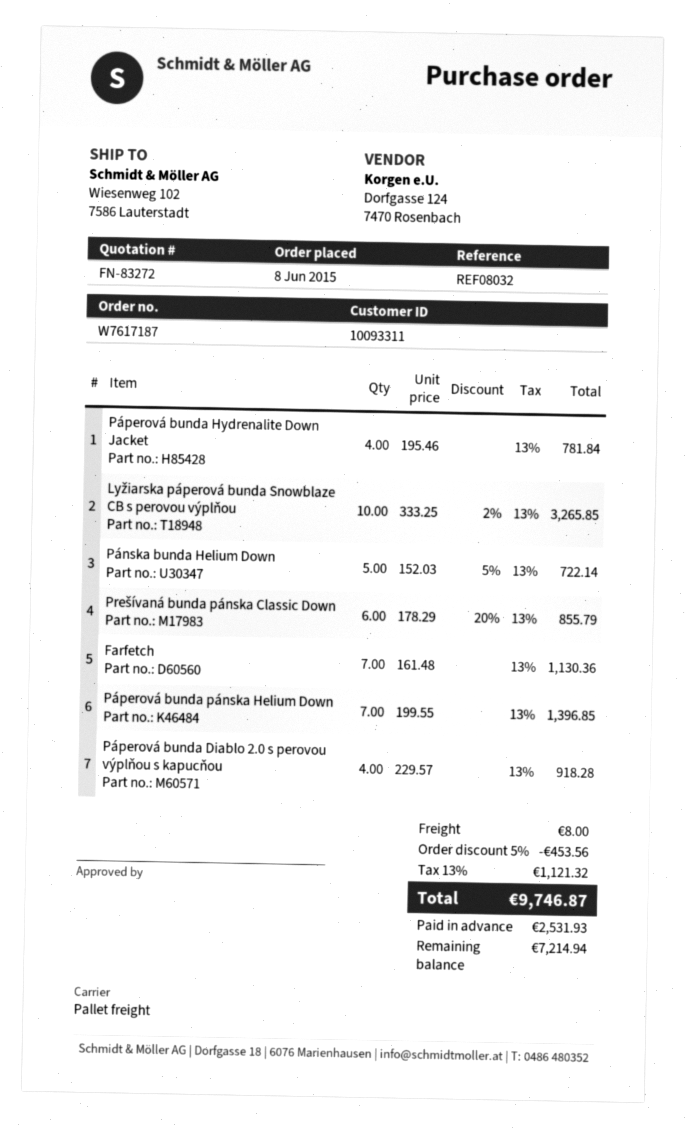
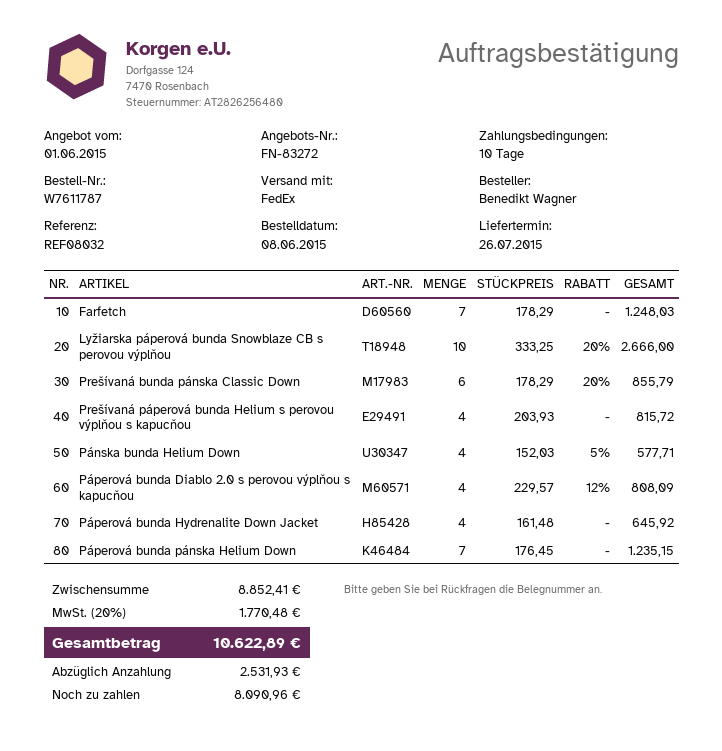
order number: W7617187 -> W7611787
shipping method: pallet freight -> FedEx
Páperová bunda Hydrenalite Down Jacket: 4 x 195.46 = 781.84 -> 4 x 161.48 = 645.92
Lyžiarska páperová bunda Snowblaze CB s perovou výplňou: 10 x 333.25 - 2% = 3265.85 -> 10 x 333.25 - 20% = 2666.00
Pánska bunda Helium Down: 5 x 152.03 - 5% = 722.14 -> 4 x 152.03 - 5% = 577.71
Farfetch: 7 x 161.48 = 1130.36 -> 7 x 178.29 = 1248.03
Páperová bunda pánska Helium Down: 7 x 199.55 = 1396.85 -> 7 x 176.45 = 1235.15
Páperová bunda Diablo 2.0 s perovou výplňou s kapucňou: 4 x 229.57 = 918.28 -> 4 x 229.57 - 12% = 808.09
Prešívaná páperová bunda Helium s perovou výplňou s kapucňou: none -> 4 x 203.93 = 815.72
discount: 5% = 453.56 -> none
shipping: 8.00 -> none
tax: 13% = 1121.32 -> 20% = 1770.48
total: 9746.87 -> 10622.89
balance: 7214.94 -> 8090.96

